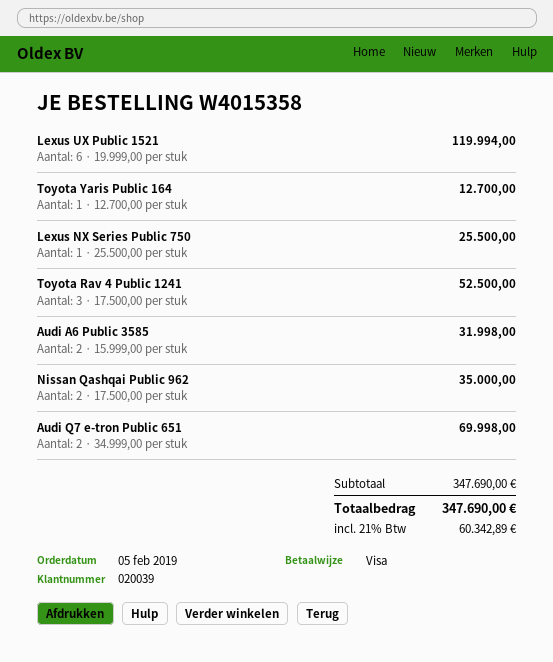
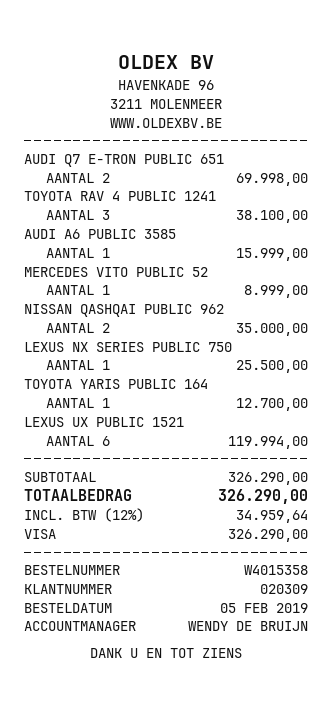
customer number: 020039 -> 020309
Toyota Rav 4 Public 1241: 3 for 52500.00 -> 3 for 38100.00
Audi A6 Public 3585: 2 for 31998.00 -> 1 for 15999.00
MERCEDES VITO PUBLIC 52: none -> 1 for 8999.00
subtotal: 347690.00 -> 326290.00
tax: 21% = 60342.89 -> 12% = 34959.64
total: 347690.00 -> 326290.00

